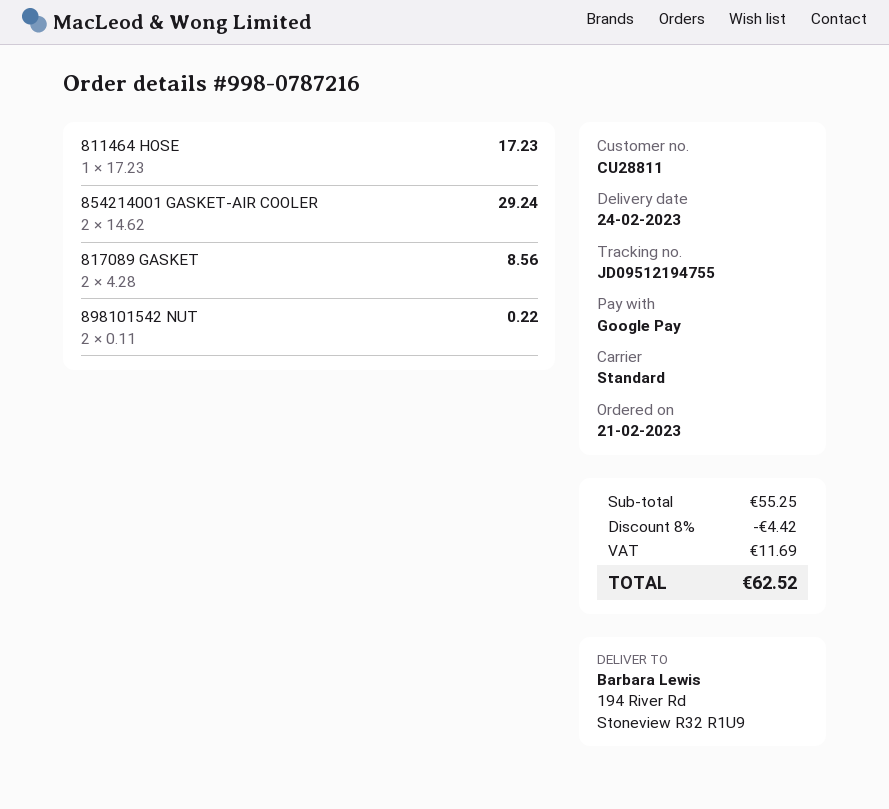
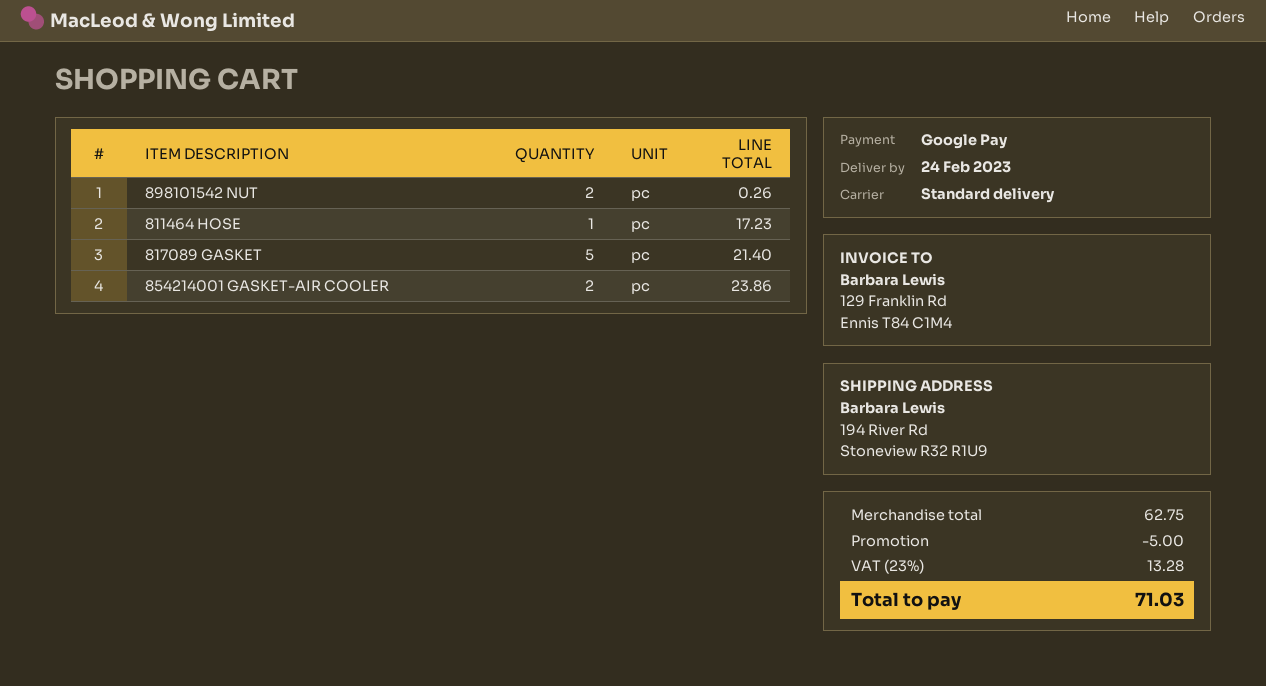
854214001 GASKET-AIR COOLER: 2 for 29.24 -> 2 for 23.86
817089 GASKET: 2 for 8.56 -> 5 for 21.40
898101542 NUT: 2 for 0.22 -> 2 for 0.26
subtotal: 55.25 -> 62.75
discount: 4.42 -> 5.00
tax: 11.69 -> 13.28
total: 62.52 -> 71.03

